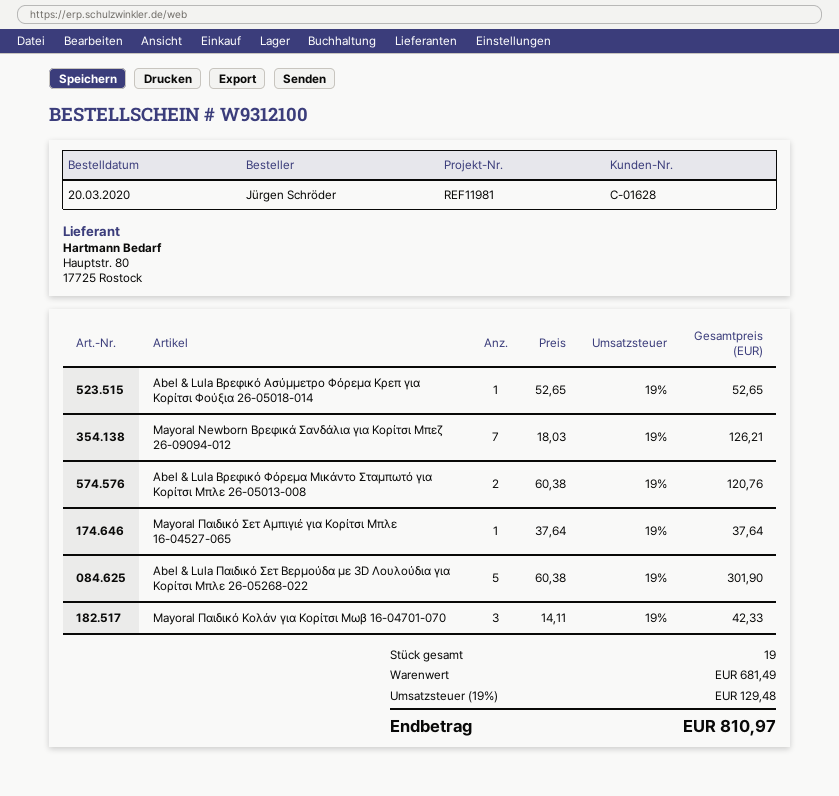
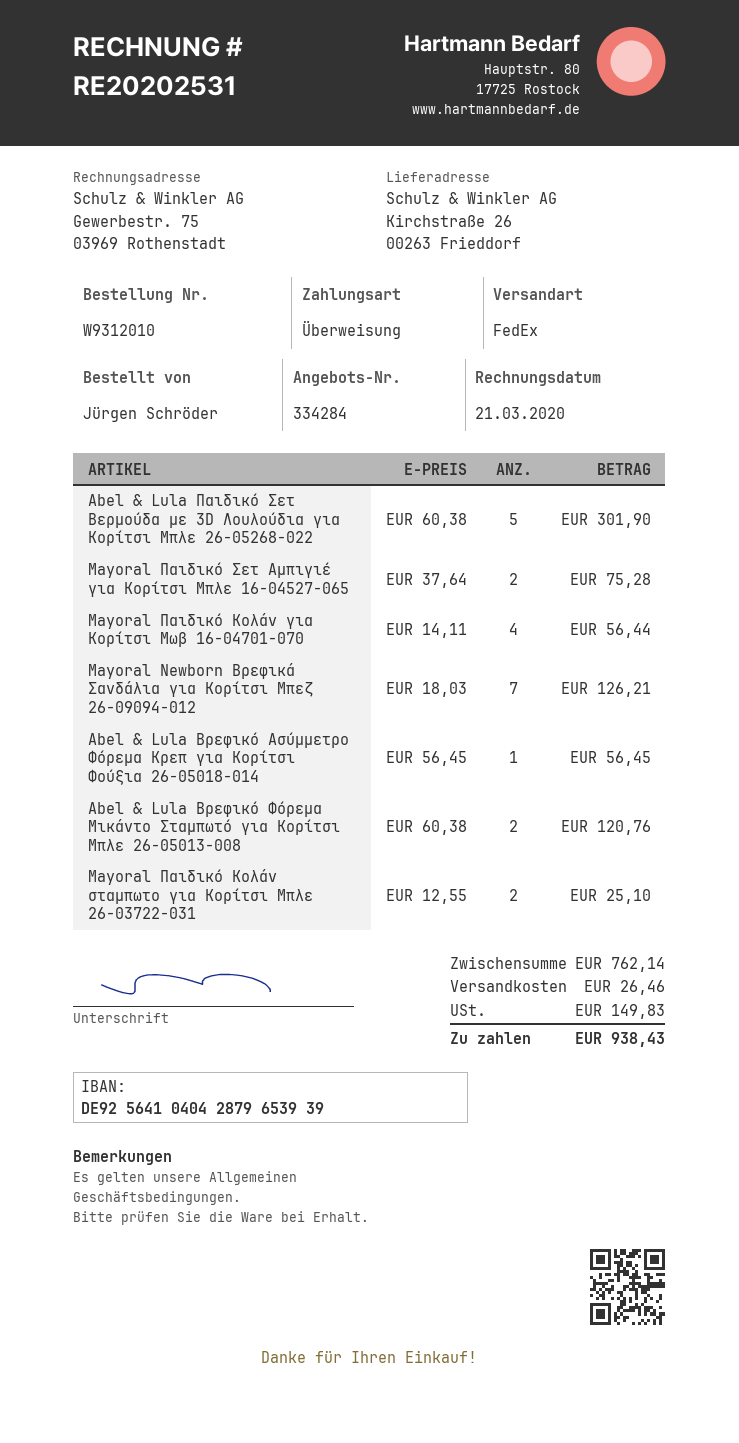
order number: W9312100 -> W9312010
Abel & Lula Βρεφικό Ασύμμετρο Φόρεμα Κρεπ για Κορίτσι Φούξια 26-05018-014: 1 x 52.65 = 52.65 -> 1 x 56.45 = 56.45
Mayoral Παιδικό Σετ Αμπιγιέ για Κορίτσι Μπλε 16-04527-065: 1 x 37.64 = 37.64 -> 2 x 37.64 = 75.28
Mayoral Παιδικό Κολάν για Κορίτσι Μωβ 16-04701-070: 3 x 14.11 = 42.33 -> 4 x 14.11 = 56.44
Mayoral Παιδικό Κολάν σταμπωτο για Κορίτσι Μπλε 26-03722-031: none -> 2 x 12.55 = 25.10
subtotal: 681.49 -> 762.14
shipping: none -> 26.46
tax: 129.48 -> 149.83
total: 810.97 -> 938.43

